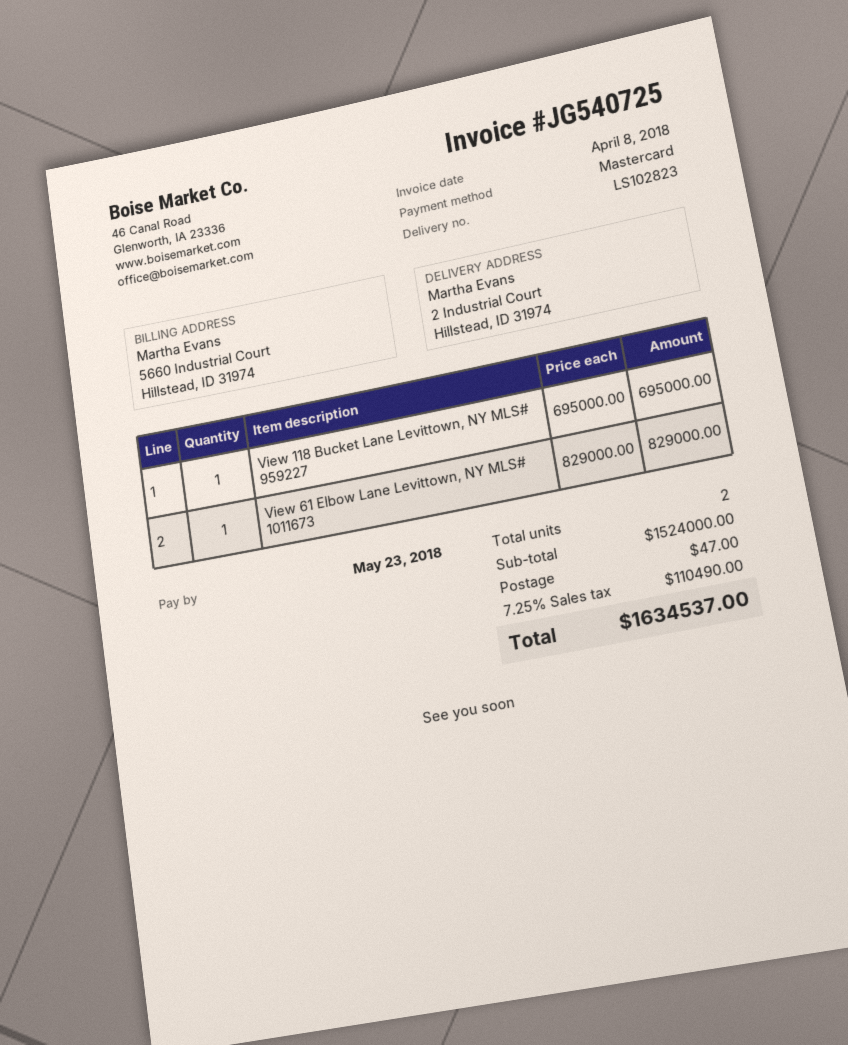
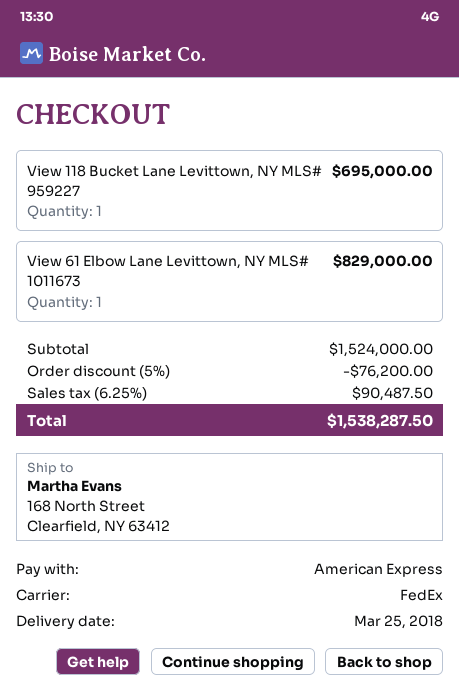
payment method: Mastercard -> American Express
ship to: 2 Industrial Court, Hillstead, ID 31974 -> 168 North Street, Clearfield, NY 63412
discount: none -> 5% = 76200.00
shipping: 47.00 -> none
tax: 7.25% = 110490.00 -> 6.25% = 90487.50
total: 1634537.00 -> 1538287.50

